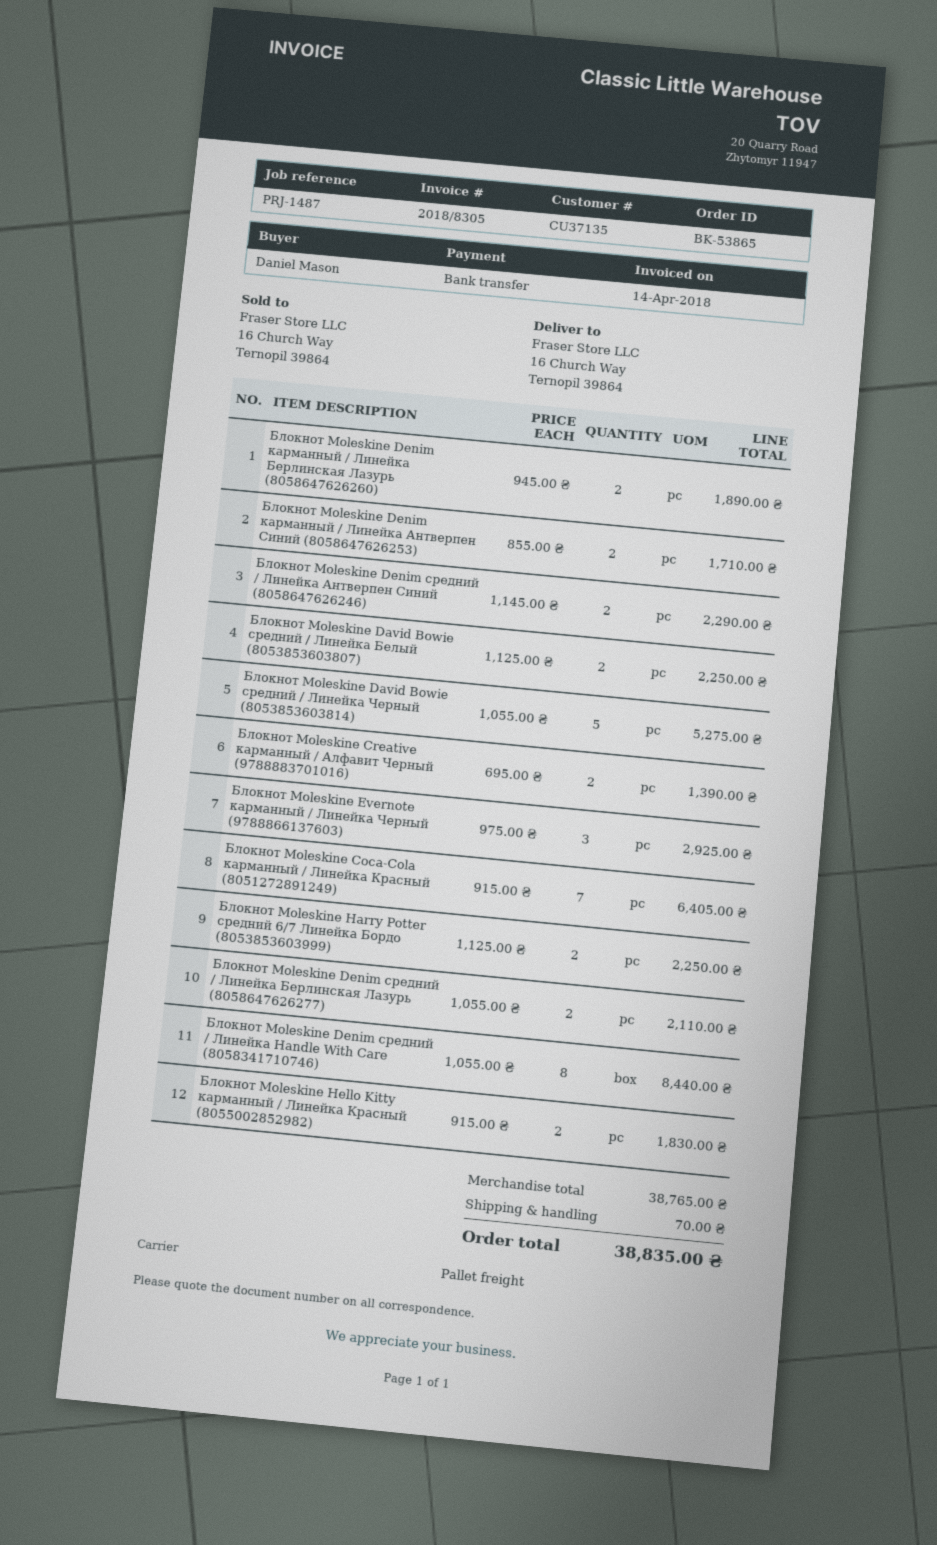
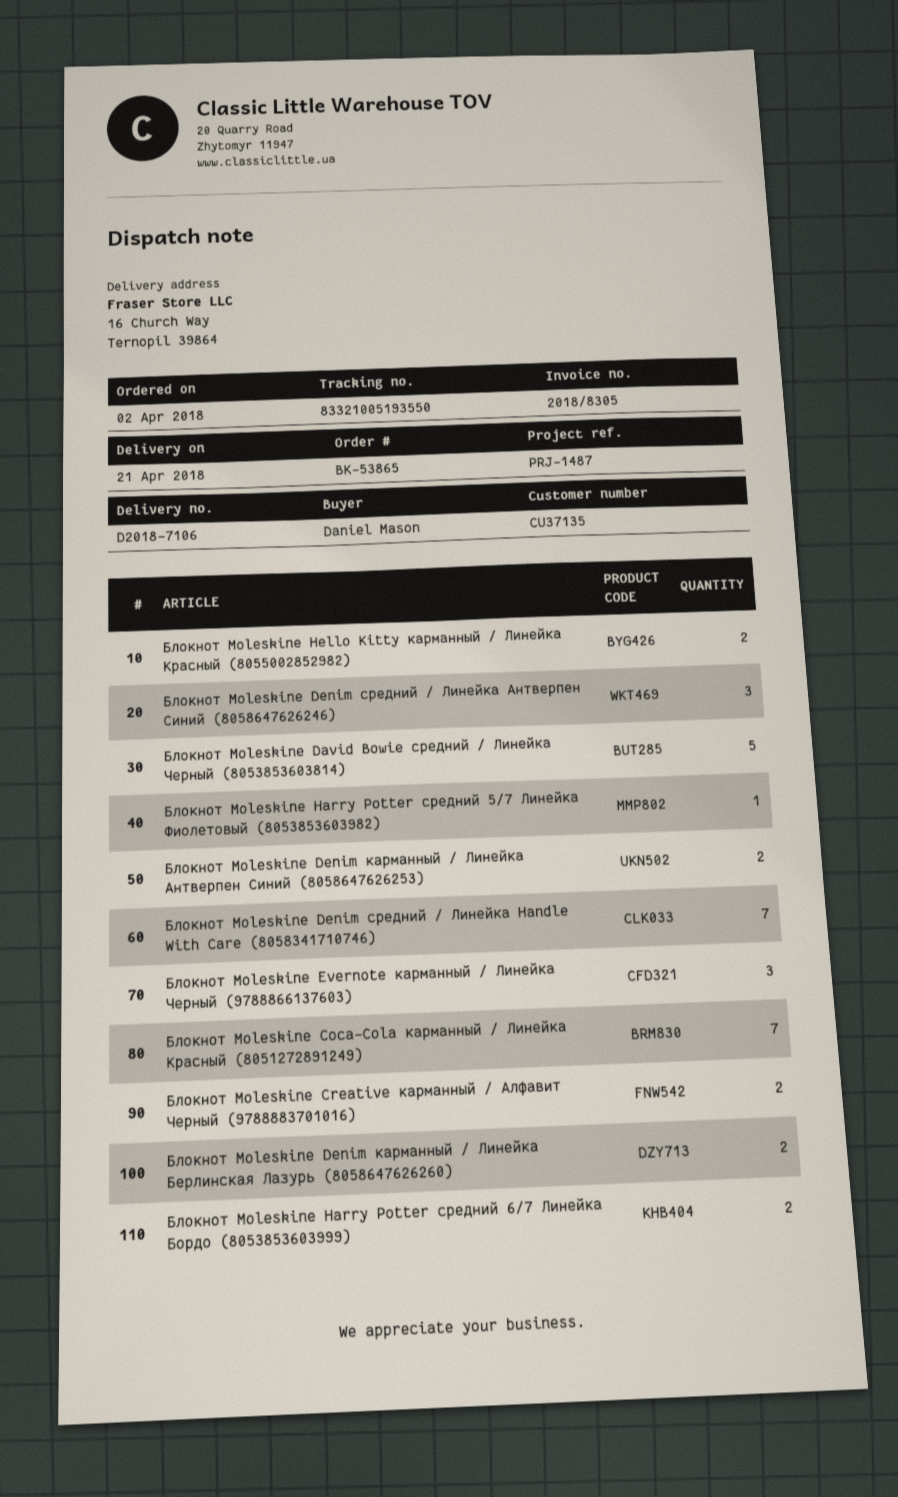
Блокнот Moleskine Denim средний / Линейка Антверпен Синий (8058647626246): 2 -> 3
Блокнот Moleskine David Bowie средний / Линейка Белый (8053853603807): 2 -> none
Блокнот Moleskine Denim средний / Линейка Берлинская Лазурь (8058647626277): 2 -> none
Блокнот Moleskine Denim средний / Линейка Handle With Care (8058341710746): 8 -> 7
Блокнот Moleskine Harry Potter средний 5/7 Линейка Фиолетовый (8053853603982): none -> 1

